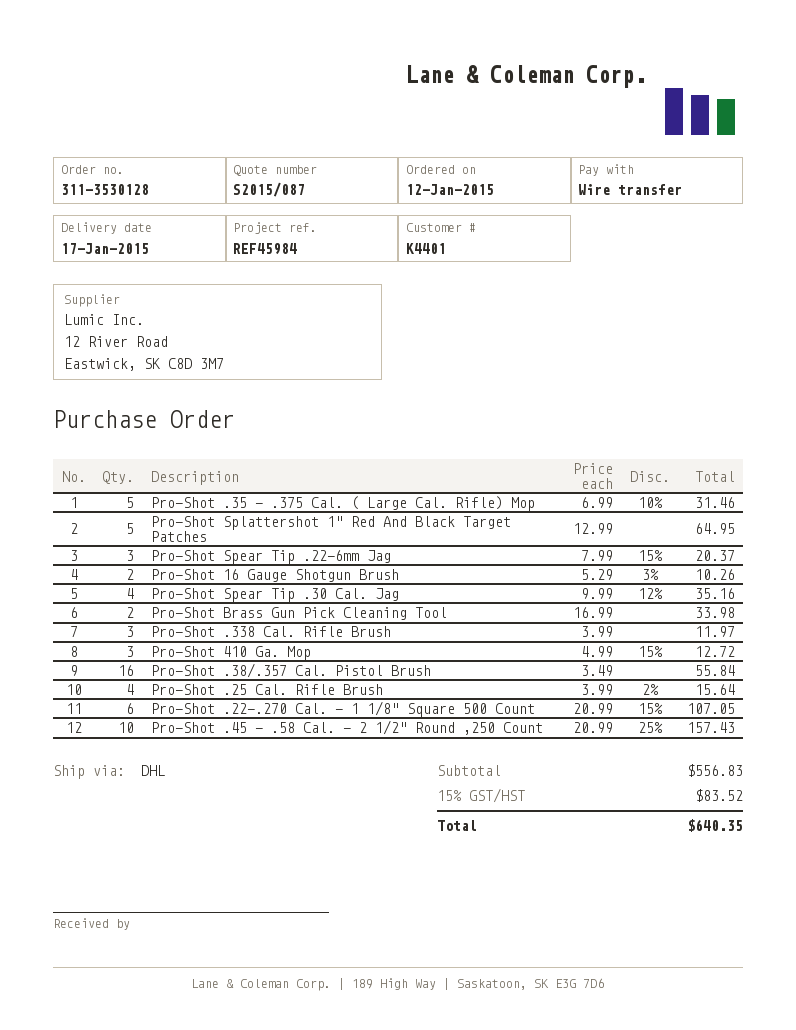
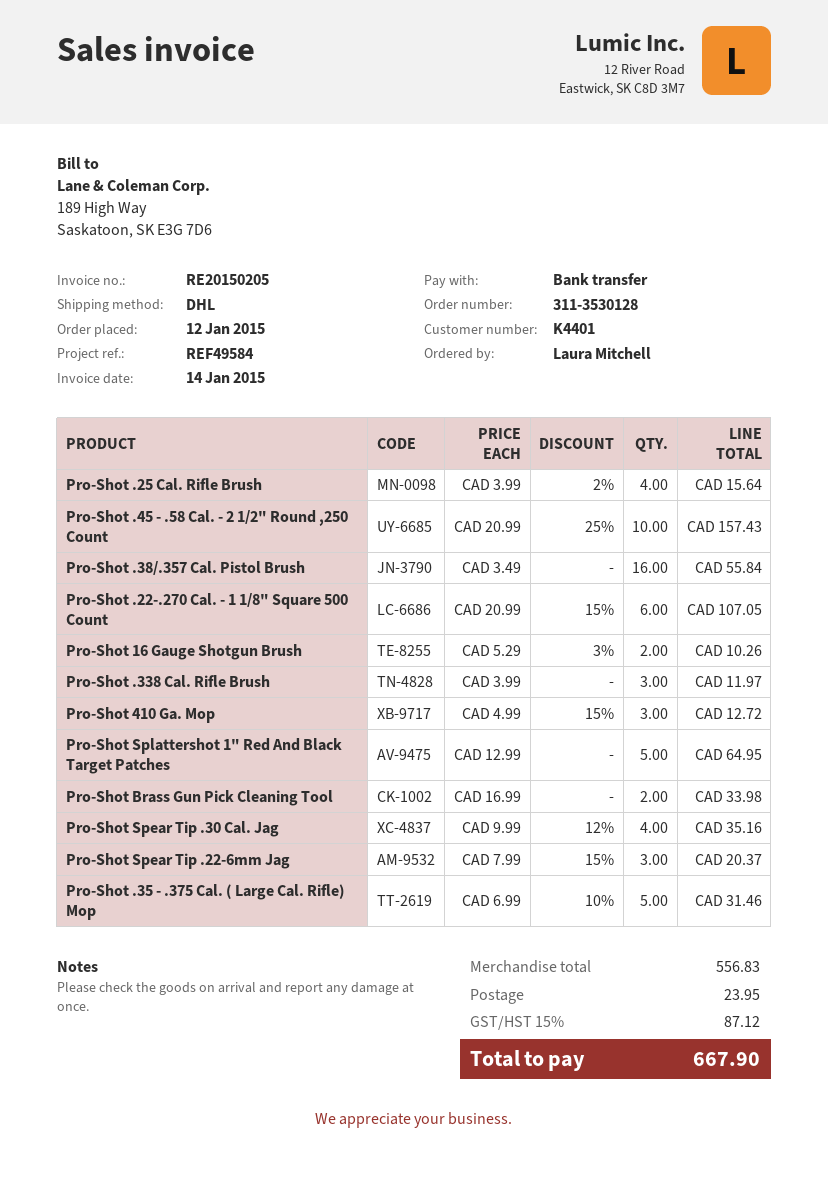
reference: REF45984 -> REF49584
shipping: none -> 23.95
tax: 15% = 83.52 -> 15% = 87.12
total: 640.35 -> 667.90

